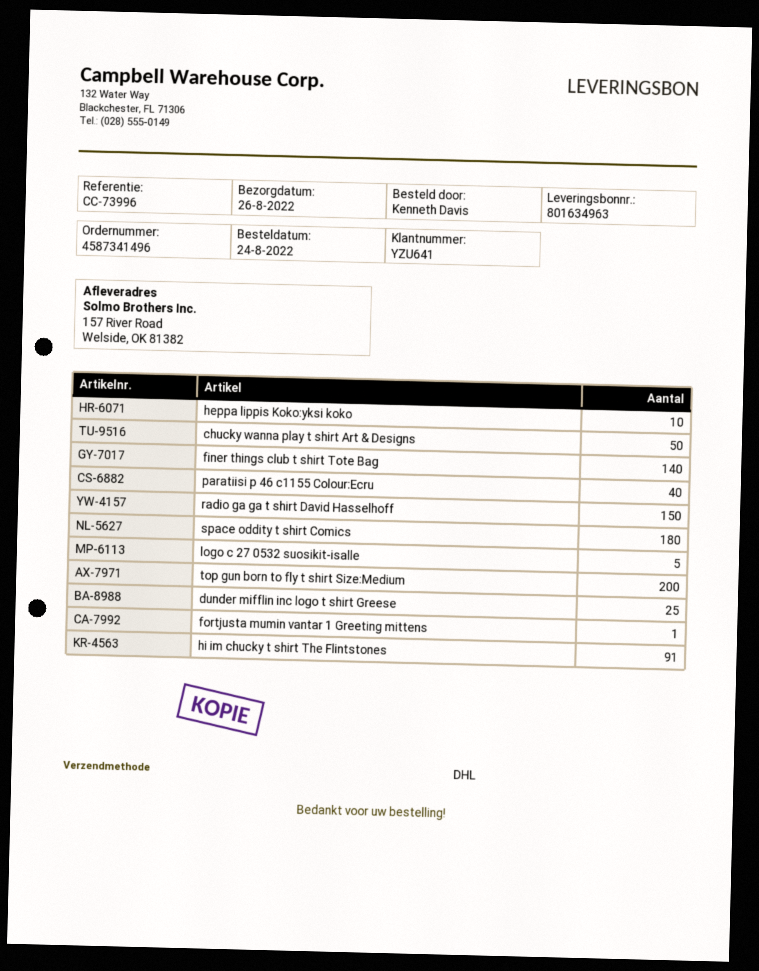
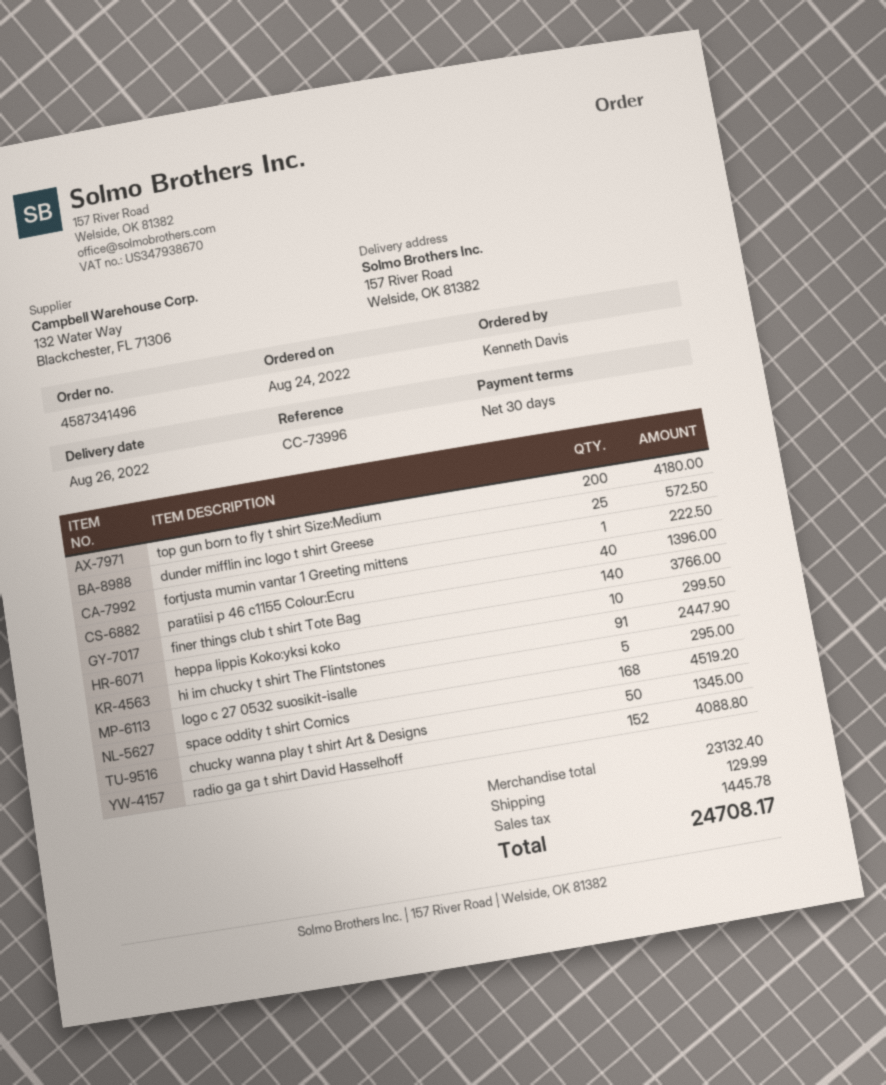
radio ga ga t shirt David Hasselhoff: 150 -> 152
space oddity t shirt Comics: 180 -> 168

